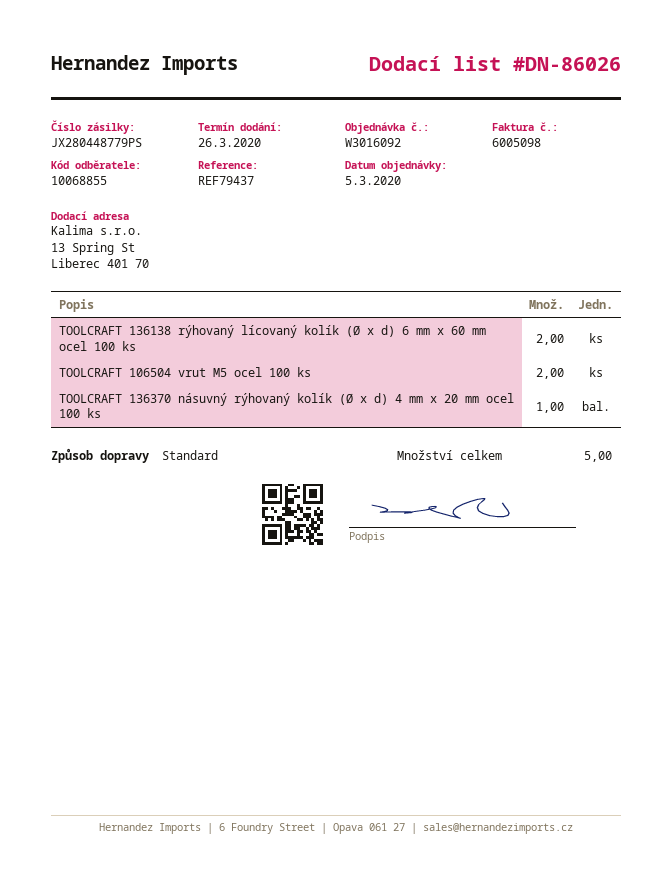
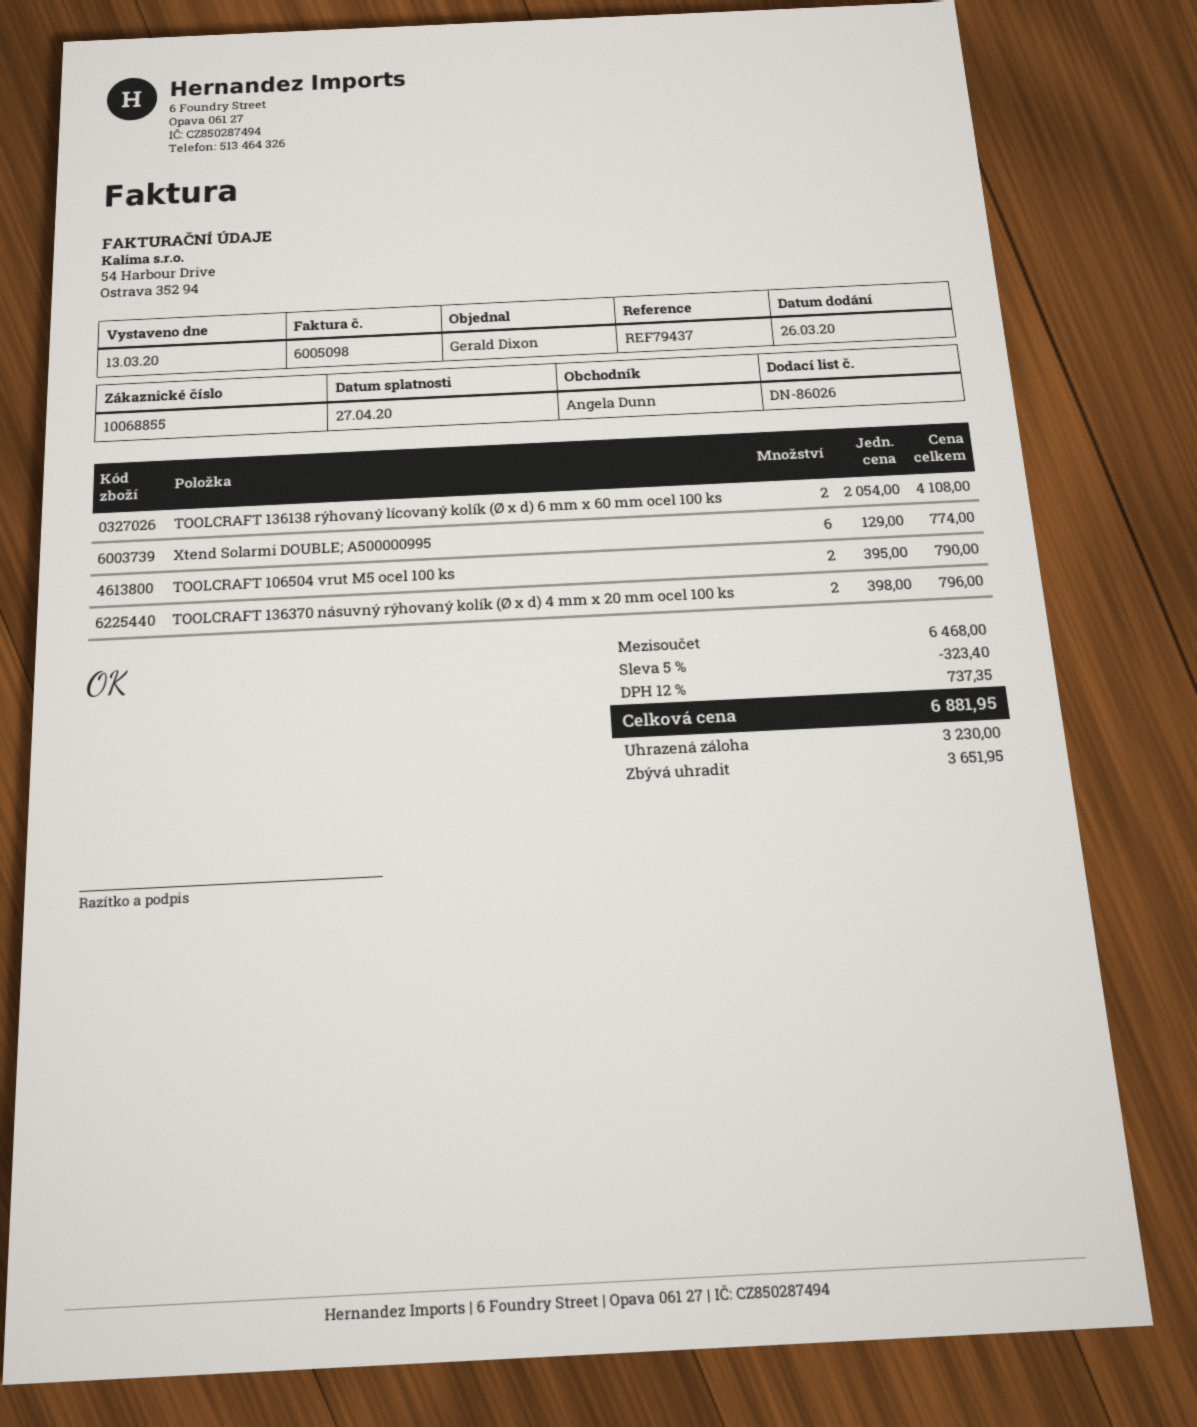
TOOLCRAFT 136370 násuvný rýhovaný kolík (Ø x d) 4 mm x 20 mm ocel 100 ks: 1 -> 2
Xtend Solarmi DOUBLE; A500000995: none -> 6

